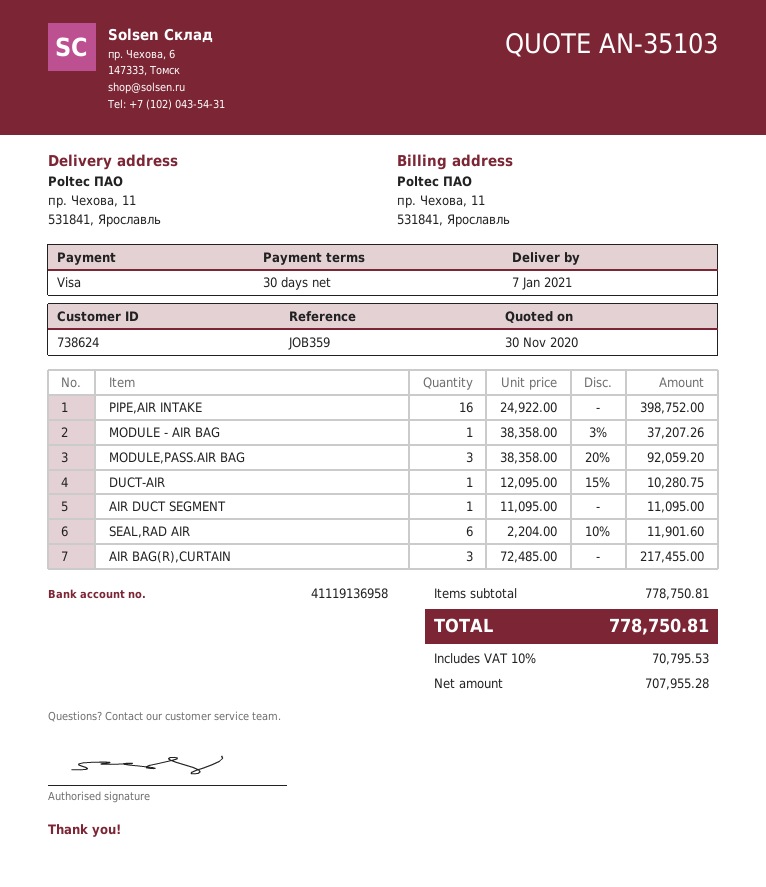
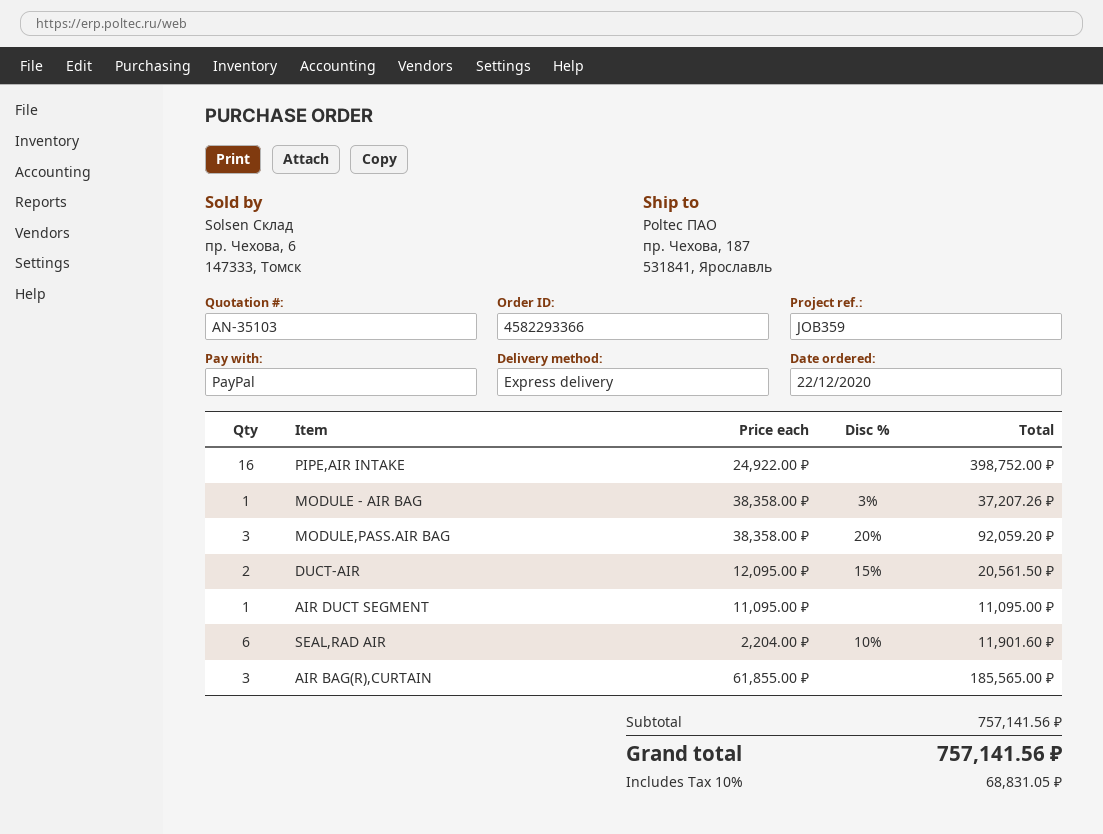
payment method: Visa -> PayPal
ship to: пр. Чехова, 11, 531841, Ярославль -> пр. Чехова, 187, 531841, Ярославль
DUCT-AIR: 1 x 12095.00 - 15% = 10280.75 -> 2 x 12095.00 - 15% = 20561.50
AIR BAG(R),CURTAIN: 3 x 72485.00 = 217455.00 -> 3 x 61855.00 = 185565.00
subtotal: 778750.81 -> 757141.56
tax: 10% = 70795.53 -> 10% = 68831.05
total: 778750.81 -> 757141.56

